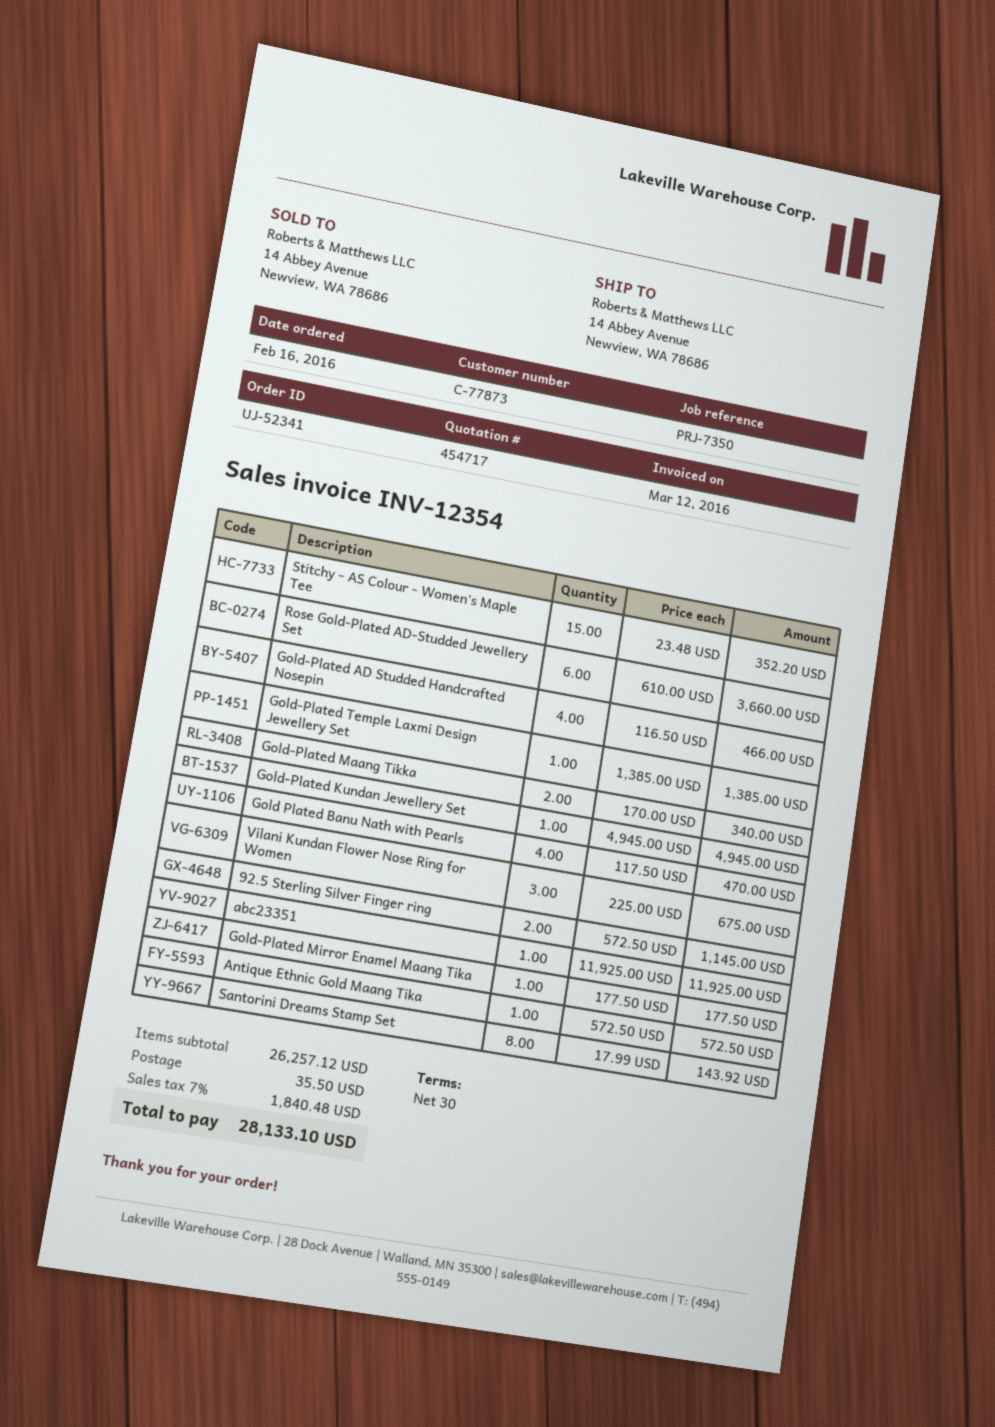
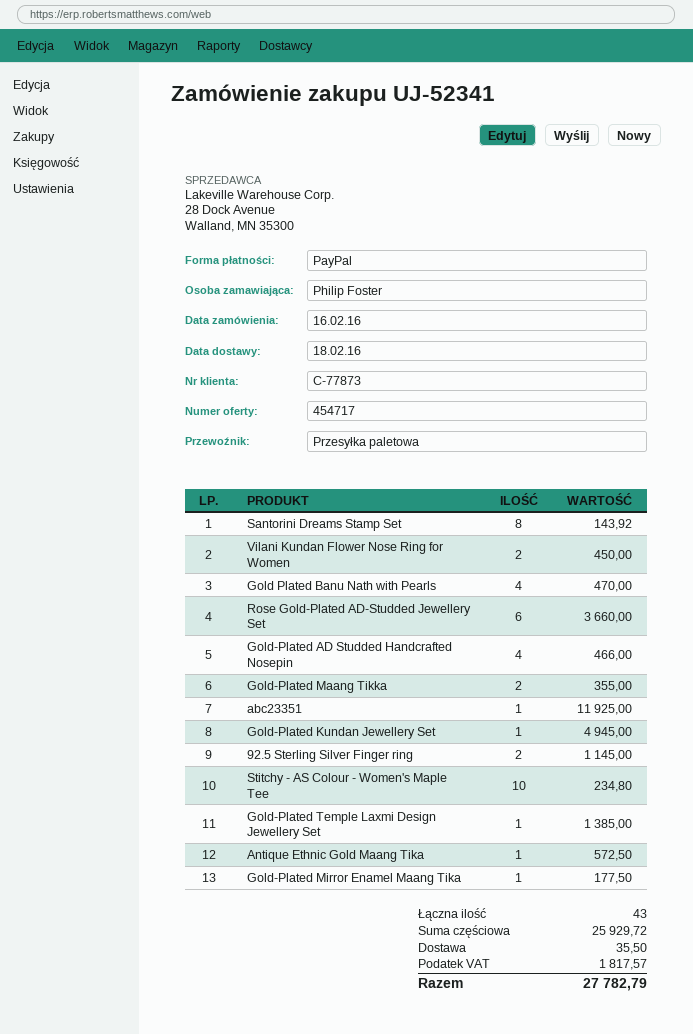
Stitchy - AS Colour - Women's Maple Tee: 15 for 352.20 -> 10 for 234.80
Gold-Plated Maang Tikka: 2 for 340.00 -> 2 for 355.00
Vilani Kundan Flower Nose Ring for Women: 3 for 675.00 -> 2 for 450.00
subtotal: 26257.12 -> 25929.72
tax: 1840.48 -> 1817.57
total: 28133.10 -> 27782.79

